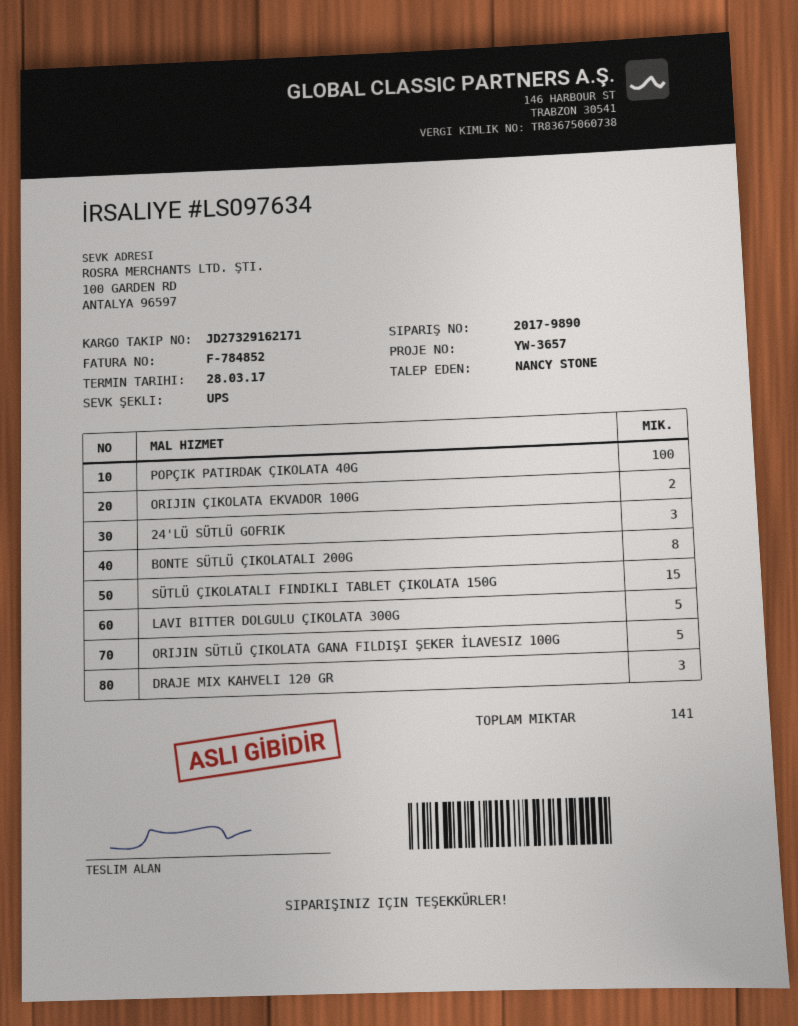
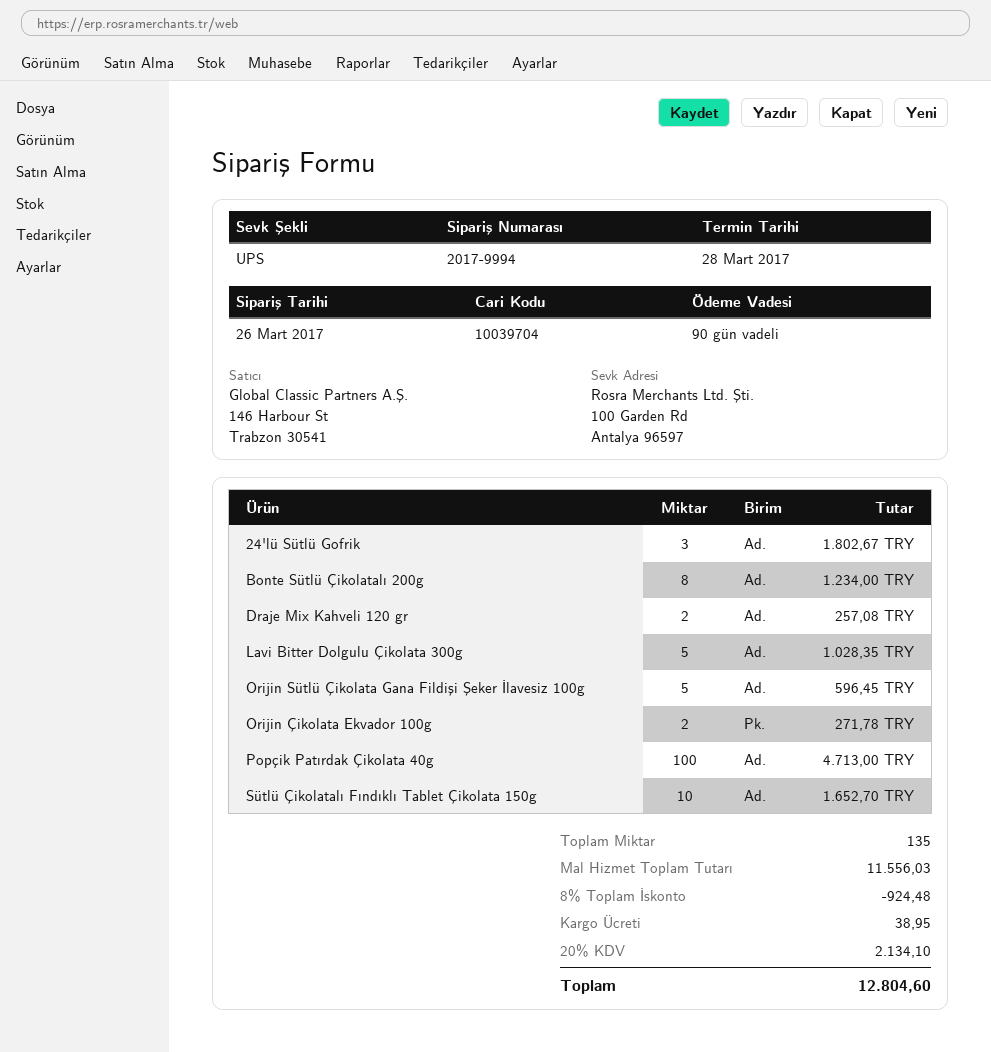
order number: 2017-9890 -> 2017-9994
SÜTLÜ ÇIKOLATALI FINDIKLI TABLET ÇIKOLATA 150G: 15 -> 10
DRAJE MIX KAHVELI 120 GR: 3 -> 2
total quantity: 141 -> 135

